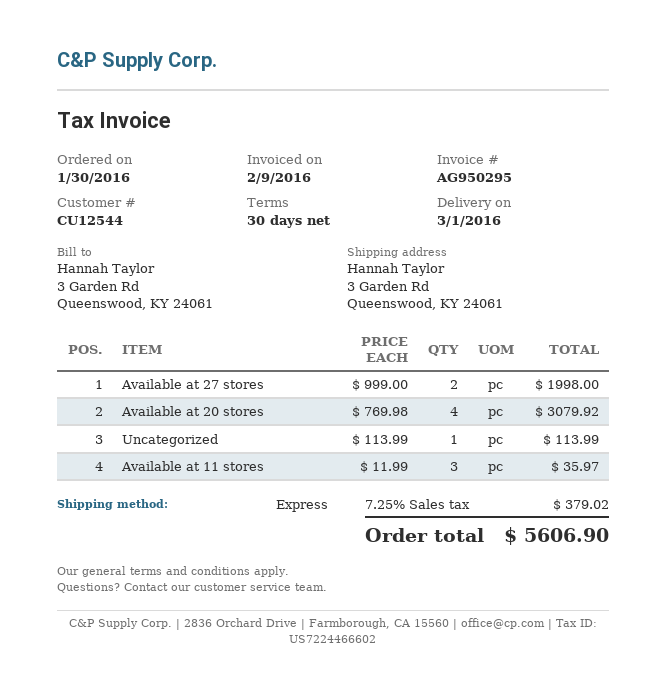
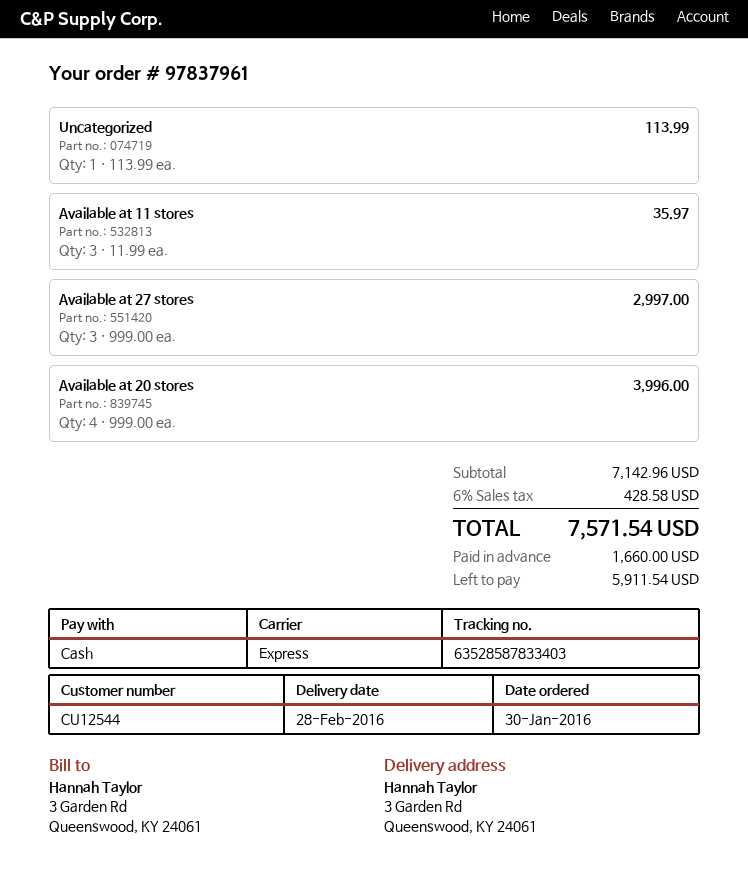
delivery date: 2016-03-01 -> 2016-02-28
Available at 27 stores: 2 x 999.00 = 1998.00 -> 3 x 999.00 = 2997.00
Available at 20 stores: 4 x 769.98 = 3079.92 -> 4 x 999.00 = 3996.00
tax: 7.25% = 379.02 -> 6% = 428.58
total: 5606.90 -> 7571.54

